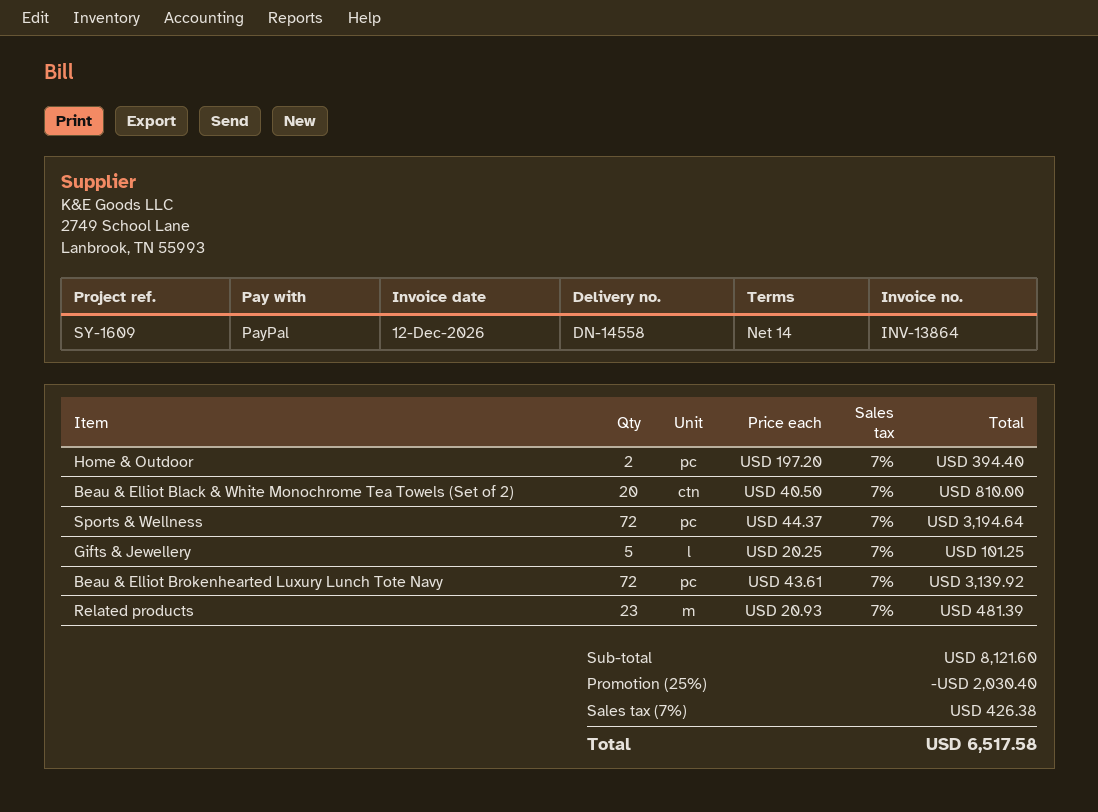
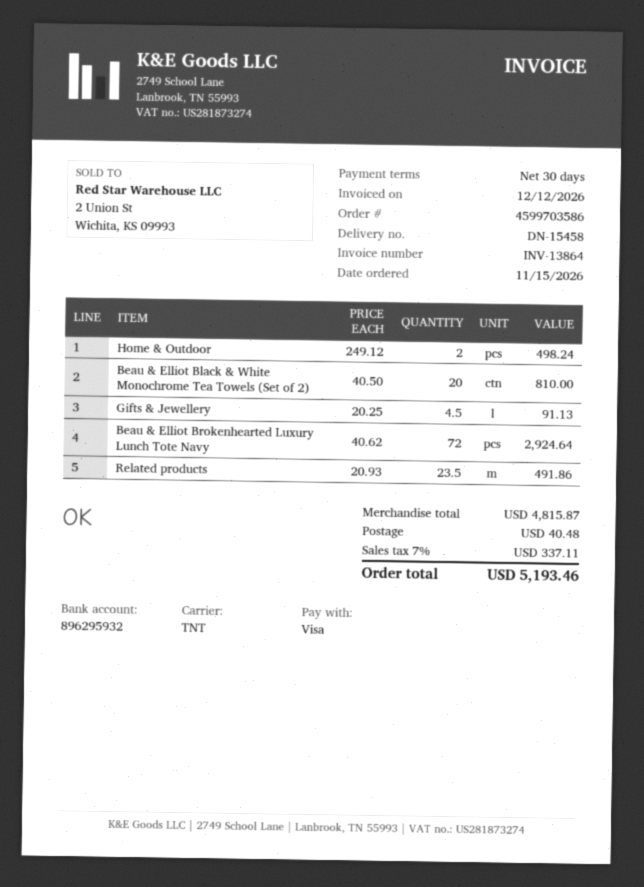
delivery note number: DN-14558 -> DN-15458
payment terms: 14 days -> 30 days
payment method: PayPal -> Visa
Home & Outdoor: 2 x 197.20 = 394.40 -> 2 x 249.12 = 498.24
Sports & Wellness: 72 x 44.37 = 3194.64 -> none
Gifts & Jewellery: 5 x 20.25 = 101.25 -> 4.5 x 20.25 = 91.13
Beau & Elliot Brokenhearted Luxury Lunch Tote Navy: 72 x 43.61 = 3139.92 -> 72 x 40.62 = 2924.64
Related products: 23 x 20.93 = 481.39 -> 23.5 x 20.93 = 491.86
subtotal: 8121.60 -> 4815.87
discount: 25% = 2030.40 -> none
shipping: none -> 40.48
tax: 7% = 426.38 -> 7% = 337.11
total: 6517.58 -> 5193.46

